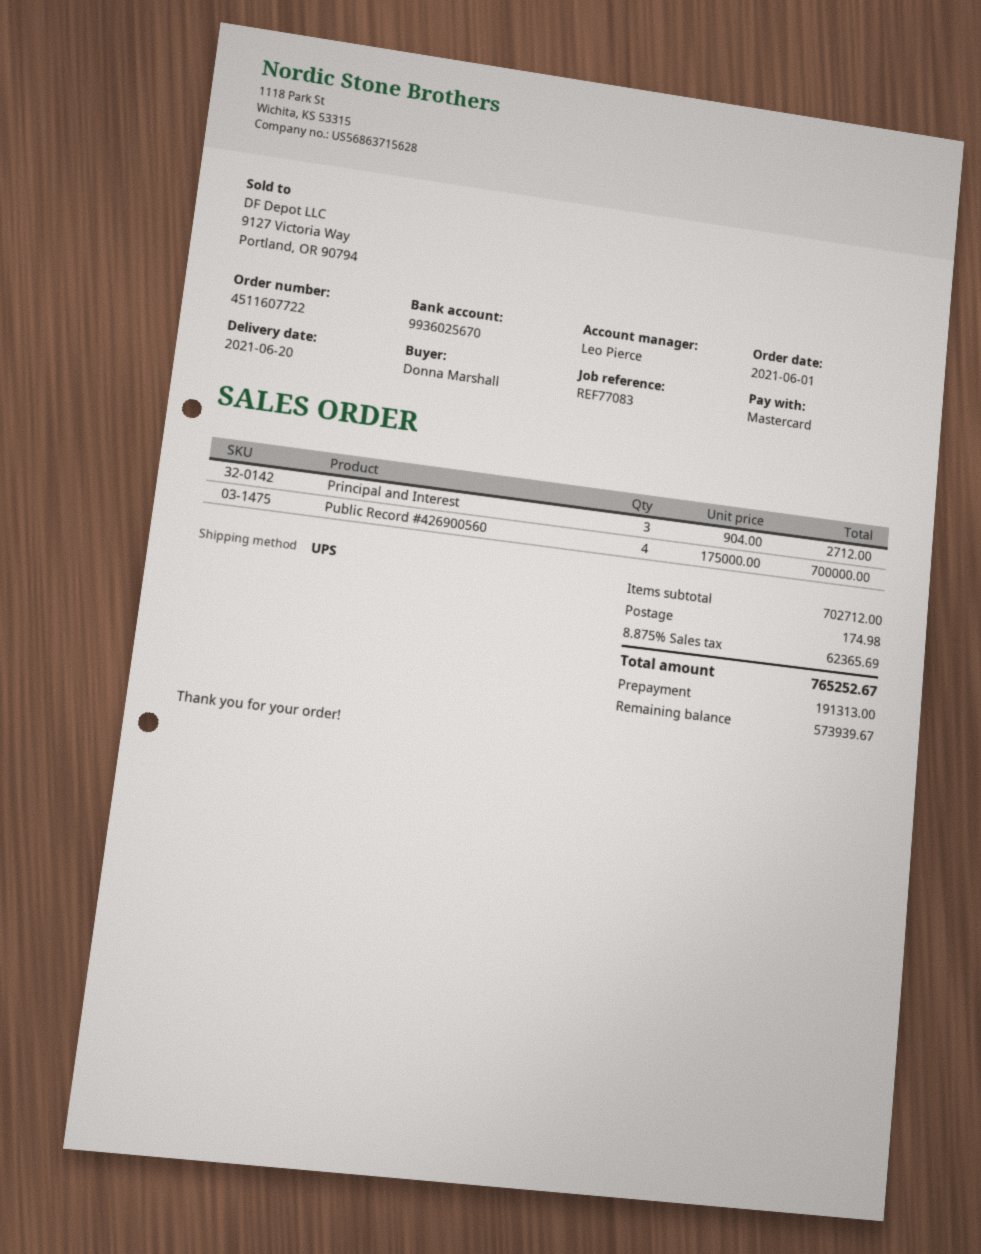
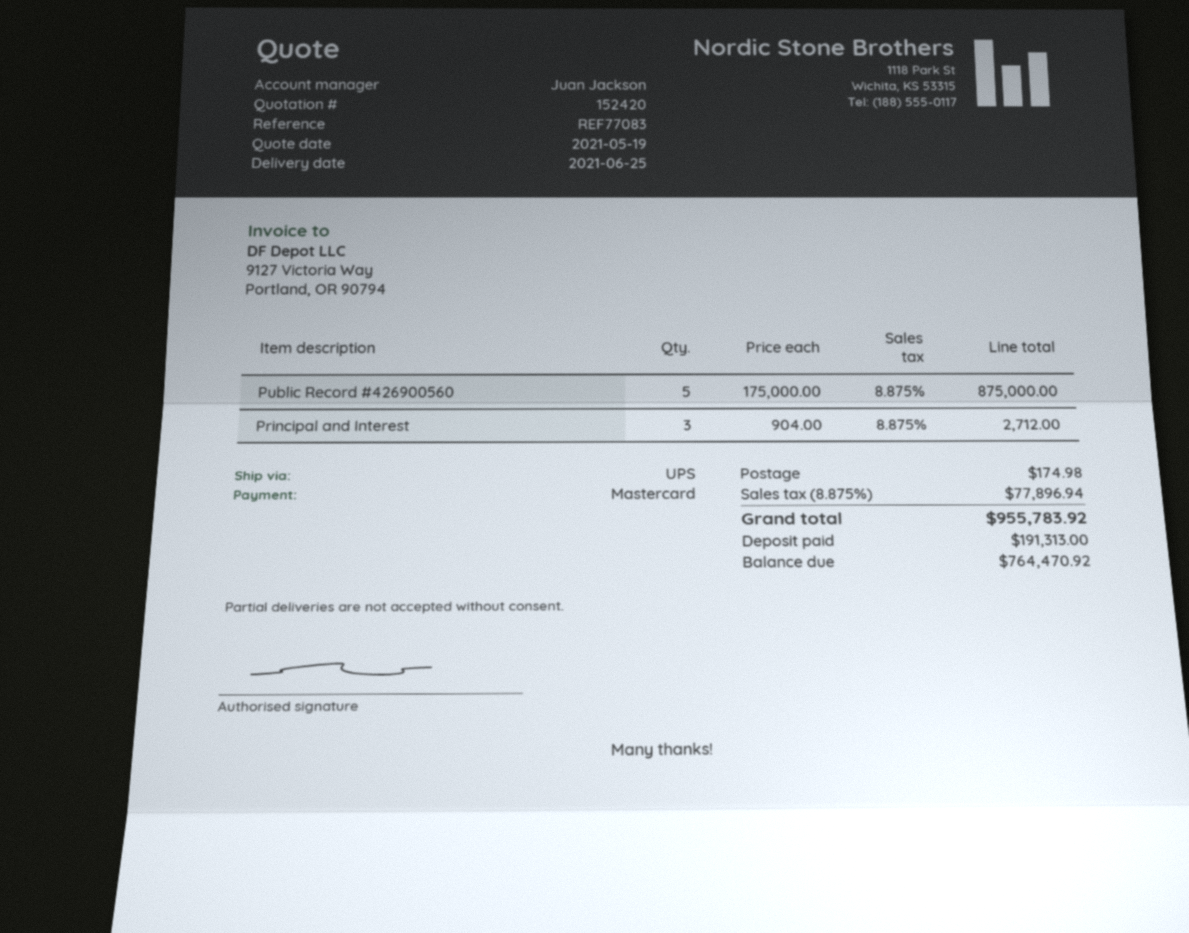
delivery date: 2021-06-20 -> 2021-06-25
sales rep: Leo Pierce -> Juan Jackson
Public Record #426900560: 4 x 175000.00 = 700000.00 -> 5 x 175000.00 = 875000.00
tax: 8.875% = 62365.69 -> 8.875% = 77896.94
total: 765252.67 -> 955783.92
balance: 573939.67 -> 764470.92

